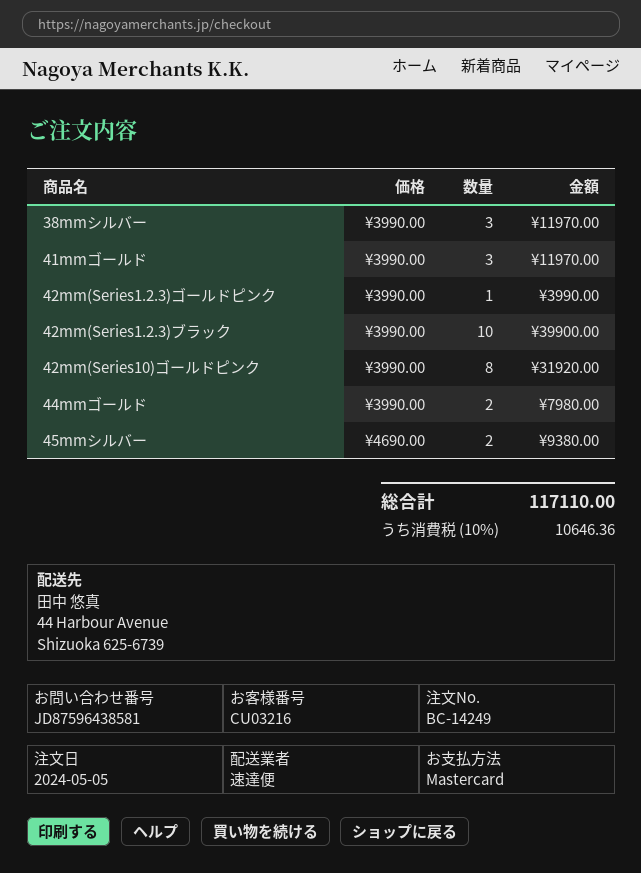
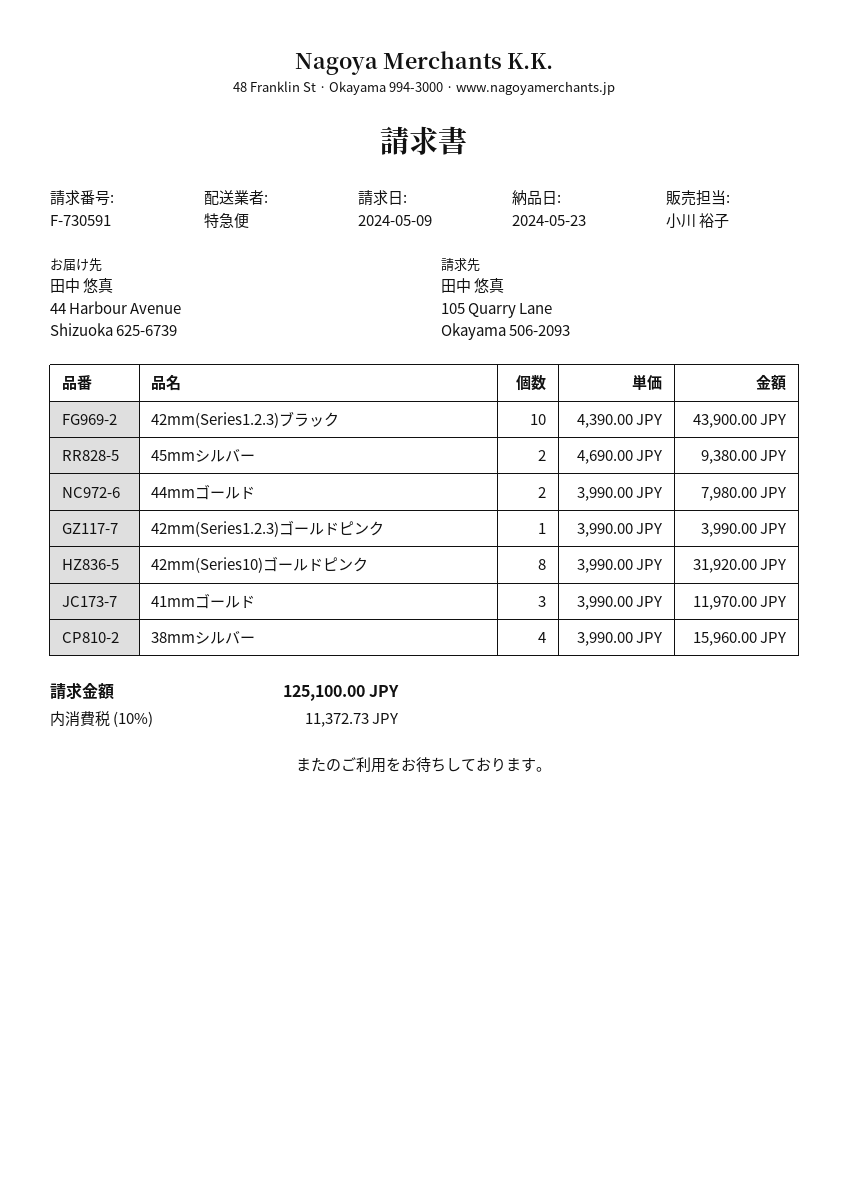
38mmシルバー: 3 x 3990.00 = 11970.00 -> 4 x 3990.00 = 15960.00
42mm(Series1.2.3)ブラック: 10 x 3990.00 = 39900.00 -> 10 x 4390.00 = 43900.00
tax: 10% = 10646.36 -> 10% = 11372.73
total: 117110.00 -> 125100.00

